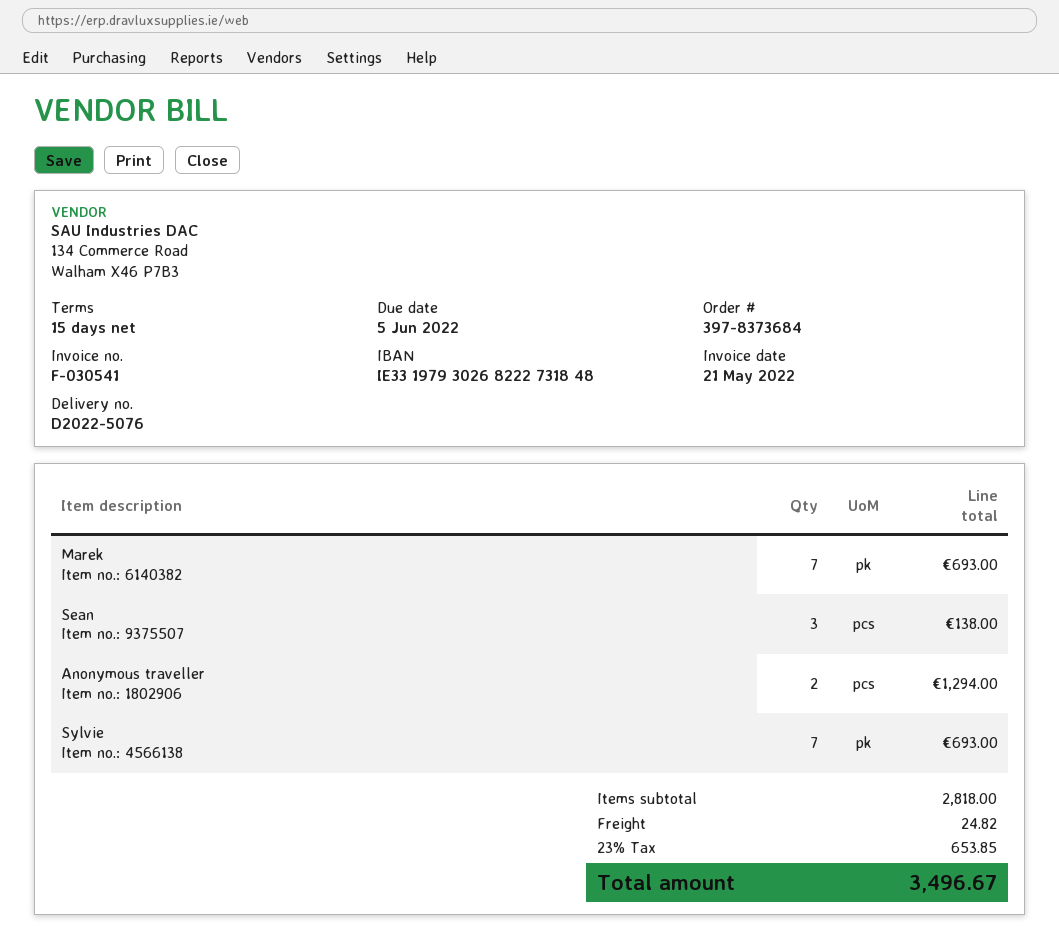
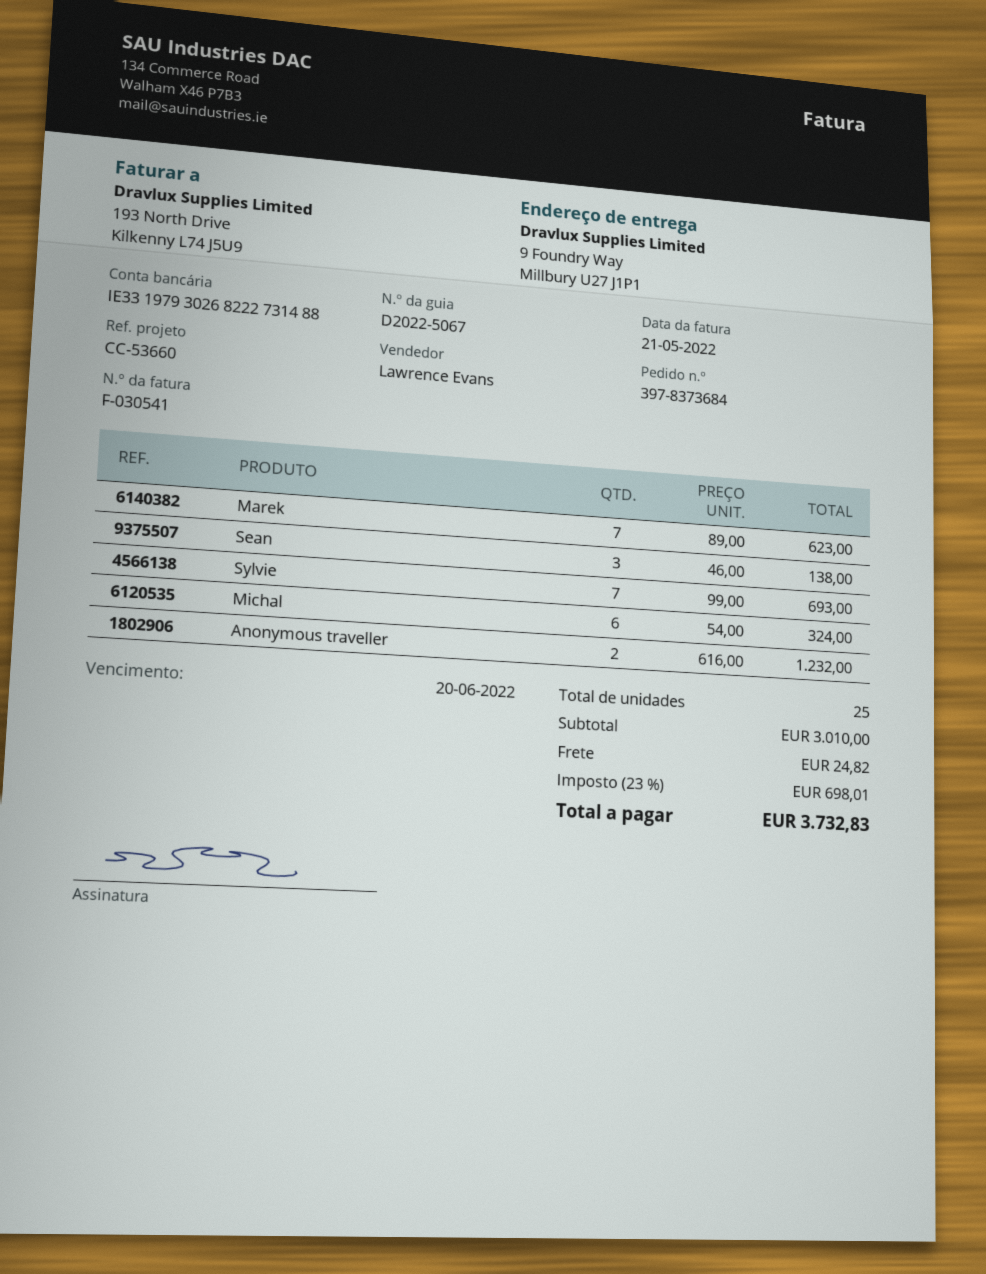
delivery note number: D2022-5076 -> D2022-5067
due date: 2022-06-05 -> 2022-06-20
bank account: IE33197930268222731848 -> IE33197930268222731488
Marek: 7 for 693.00 -> 7 for 623.00
Anonymous traveller: 2 for 1294.00 -> 2 for 1232.00
Michal: none -> 6 for 324.00
subtotal: 2818.00 -> 3010.00
tax: 23% = 653.85 -> 23% = 698.01
total: 3496.67 -> 3732.83

